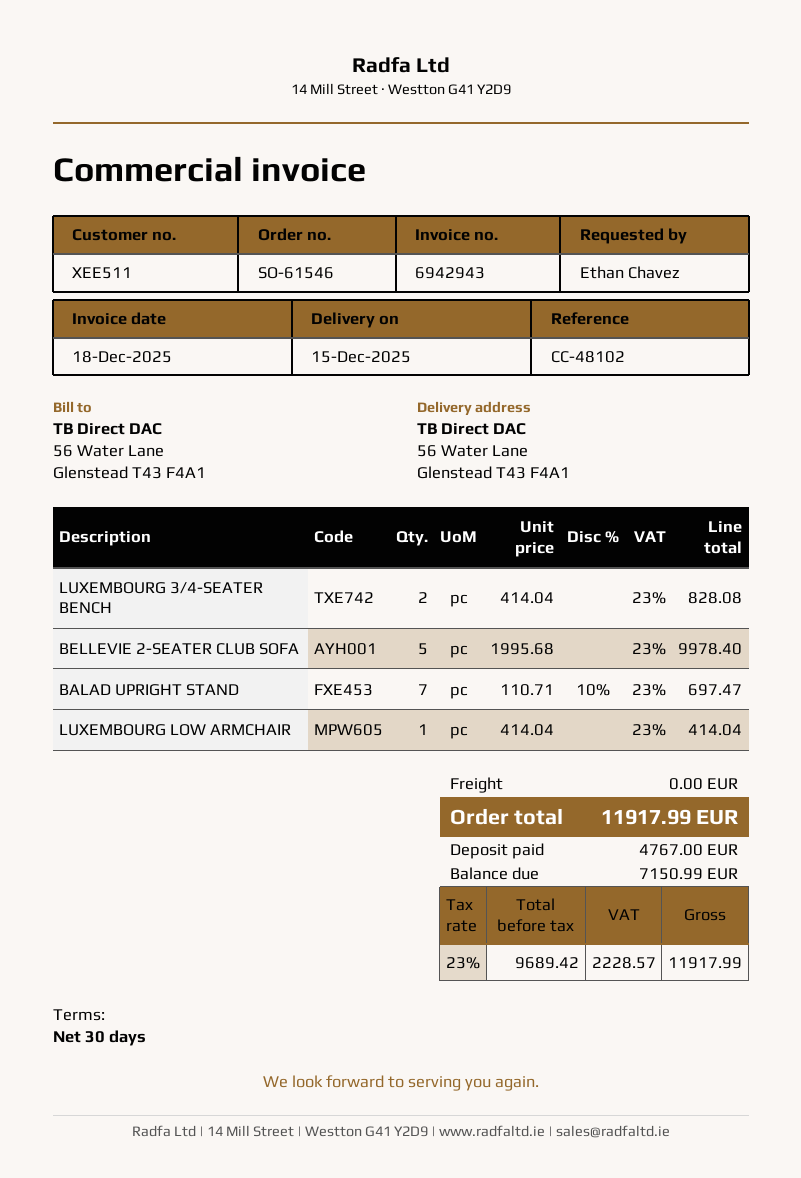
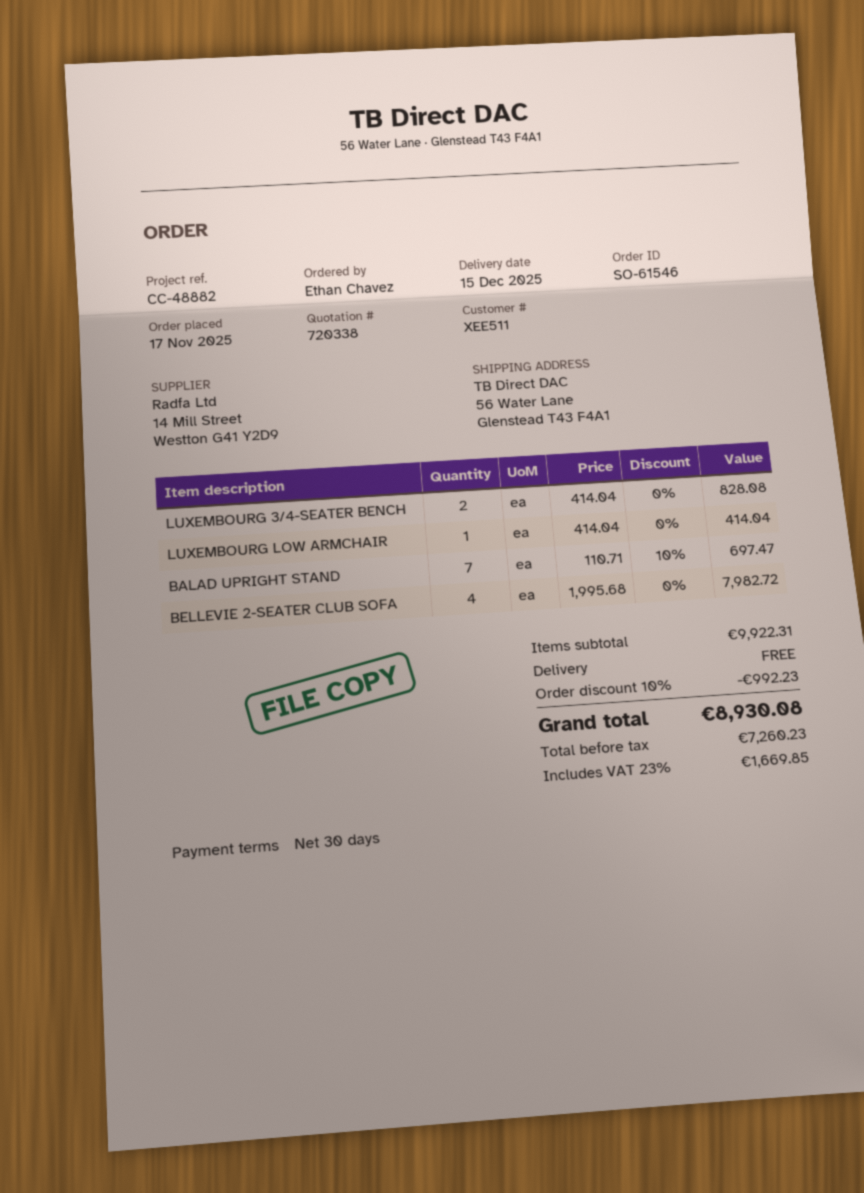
reference: CC-48102 -> CC-48882
BELLEVIE 2-SEATER CLUB SOFA: 5 x 1995.68 = 9978.40 -> 4 x 1995.68 = 7982.72
discount: none -> 10% = 992.23
net: 9689.42 -> 7260.23
tax: 23% = 2228.57 -> 23% = 1669.85
total: 11917.99 -> 8930.08

